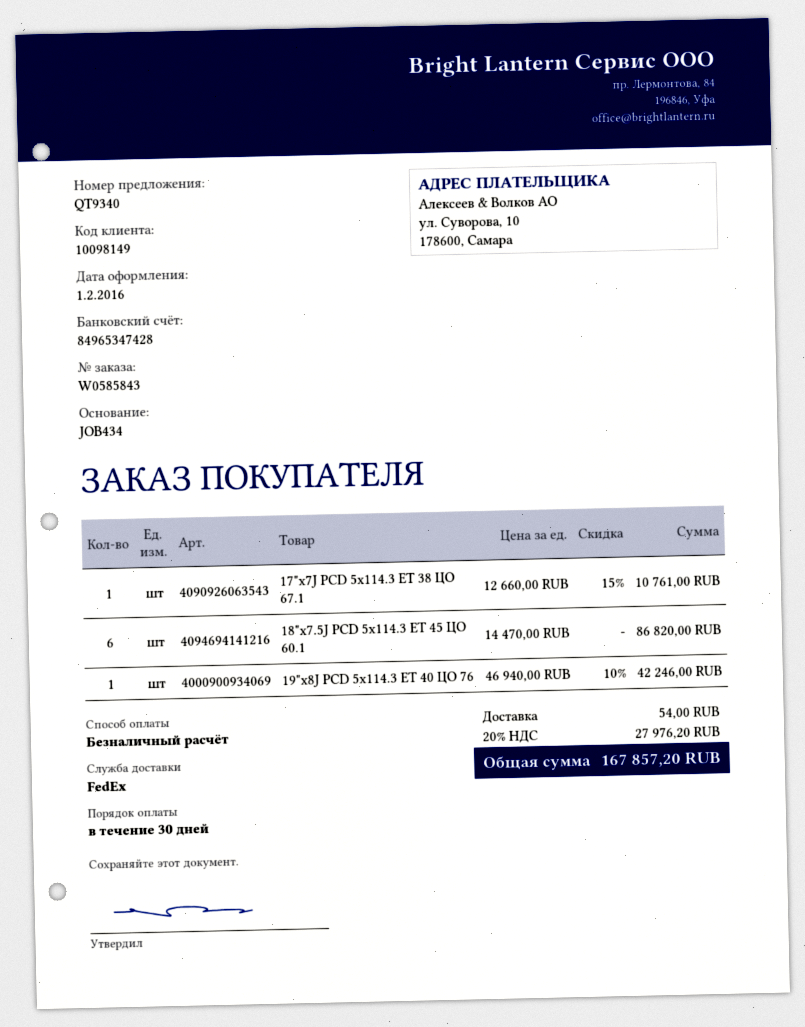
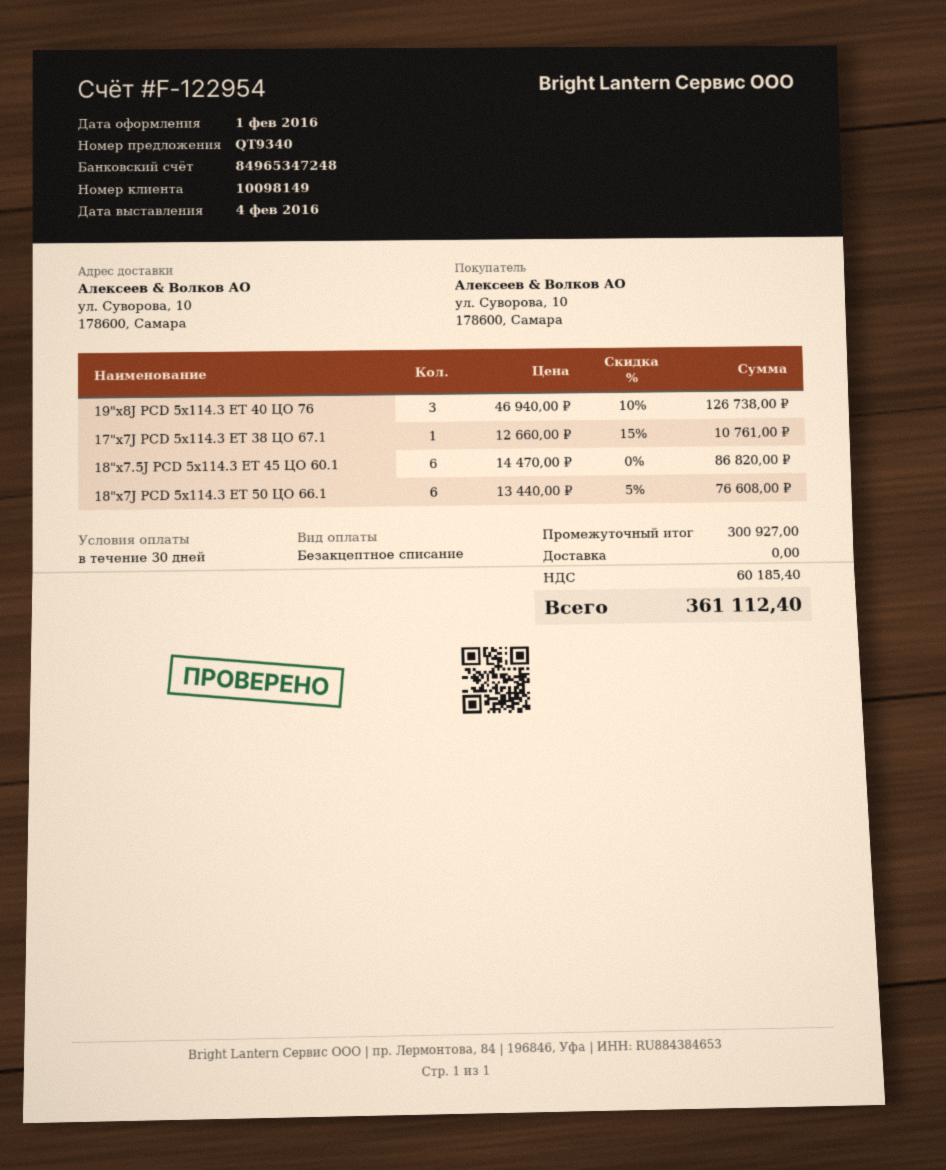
payment method: bank transfer -> direct debit
bank account: 84965347428 -> 84965347248
19"x8J PCD 5x114.3 ЕТ 40 ЦО 76: 1 x 46940.00 - 10% = 42246.00 -> 3 x 46940.00 - 10% = 126738.00
18"x7J PCD 5x114.3 ЕТ 50 ЦО 66.1: none -> 6 x 13440.00 - 5% = 76608.00
shipping: 54.00 -> 0.00
tax: 27976.20 -> 60185.40
total: 167857.20 -> 361112.40

